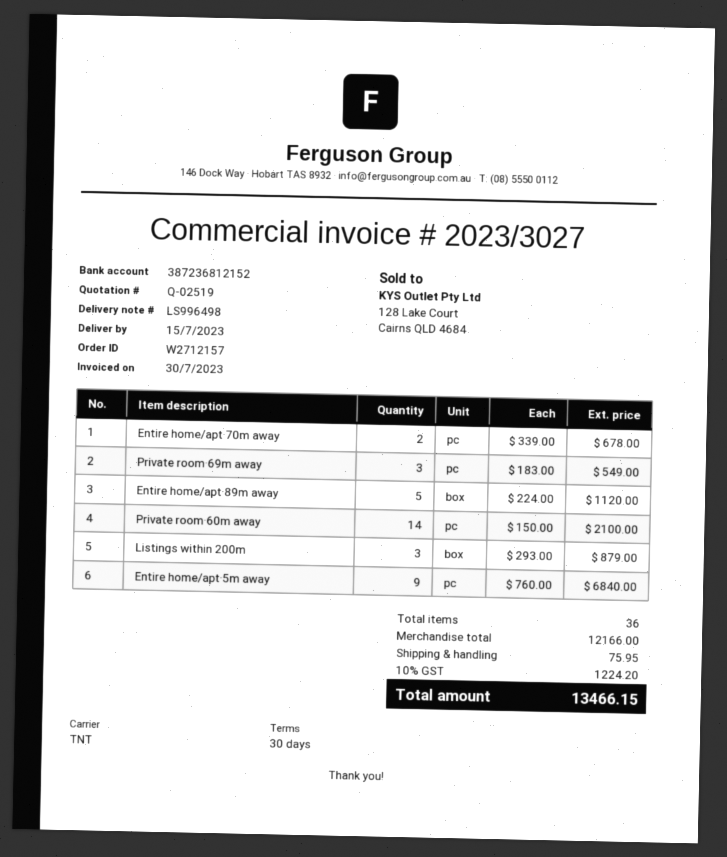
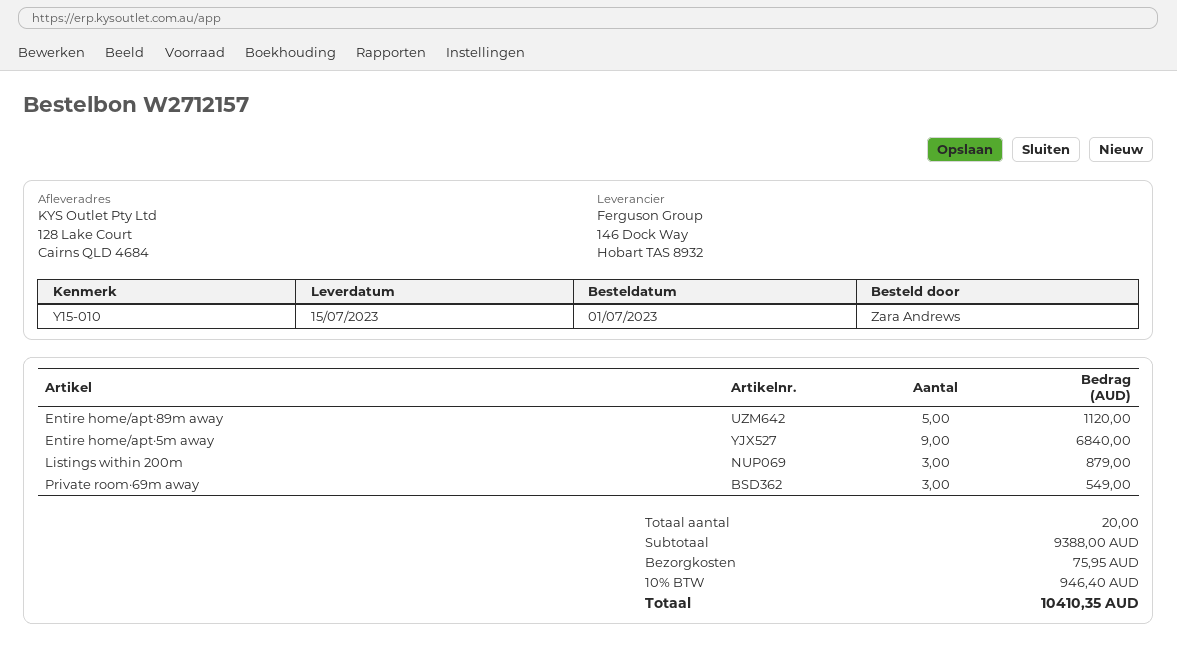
Entire home/apt·70m away: 2 for 678.00 -> none
Private room·60m away: 14 for 2100.00 -> none
total quantity: 36 -> 20
subtotal: 12166.00 -> 9388.00
tax: 10% = 1224.20 -> 10% = 946.40
total: 13466.15 -> 10410.35

